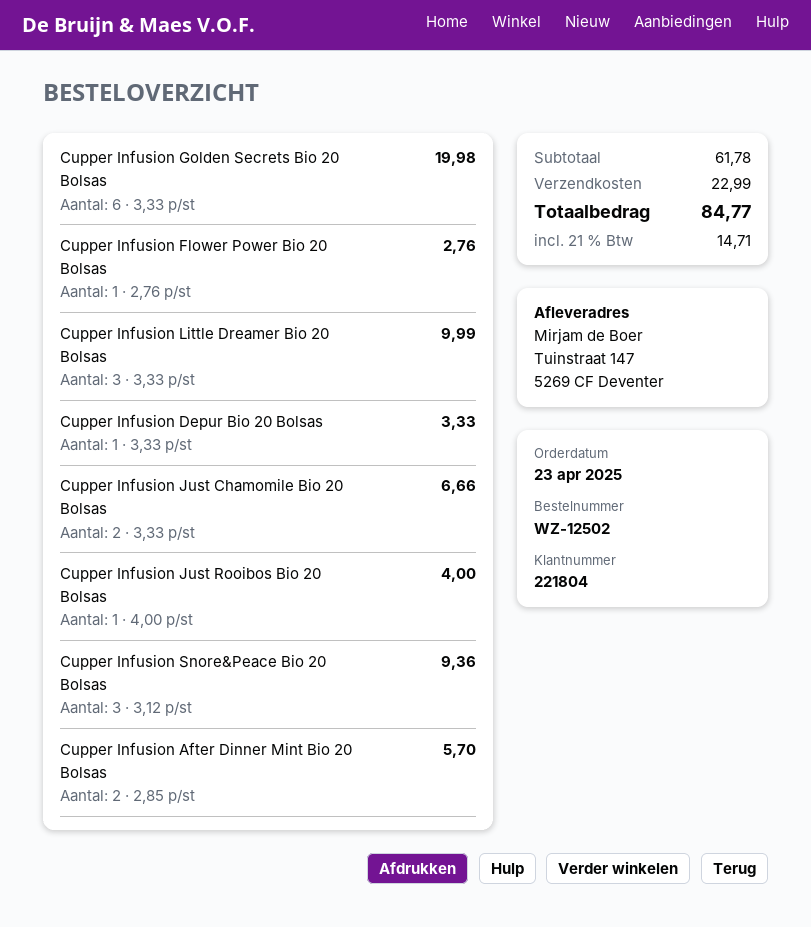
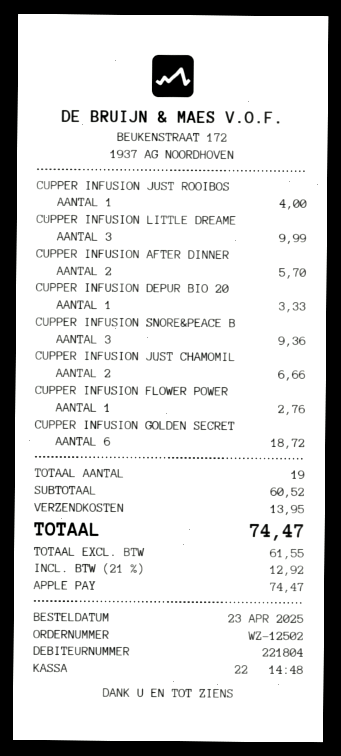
Cupper Infusion Golden Secrets Bio 20 Bolsas: 6 for 19.98 -> 6 for 18.72
subtotal: 61.78 -> 60.52
shipping: 22.99 -> 13.95
tax: 21% = 14.71 -> 21% = 12.92
total: 84.77 -> 74.47

